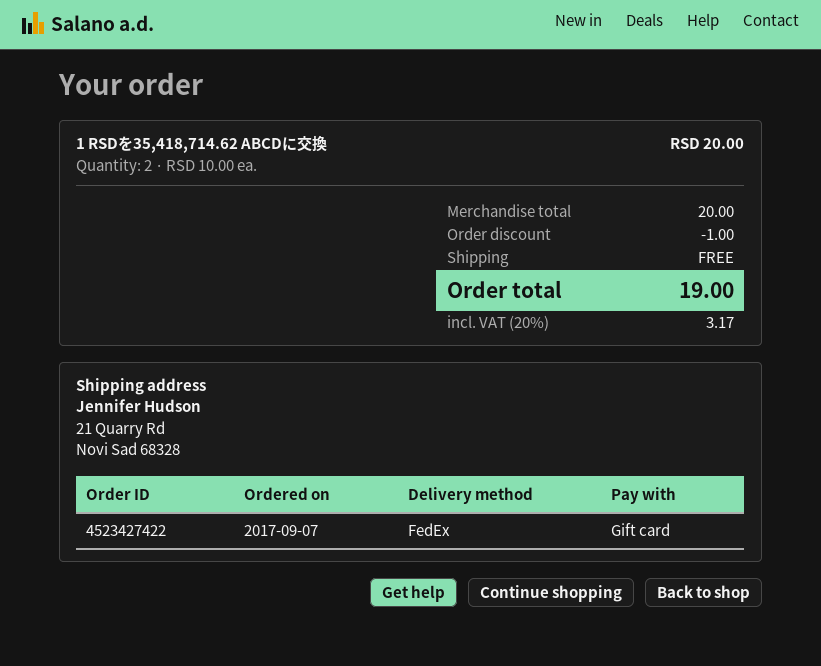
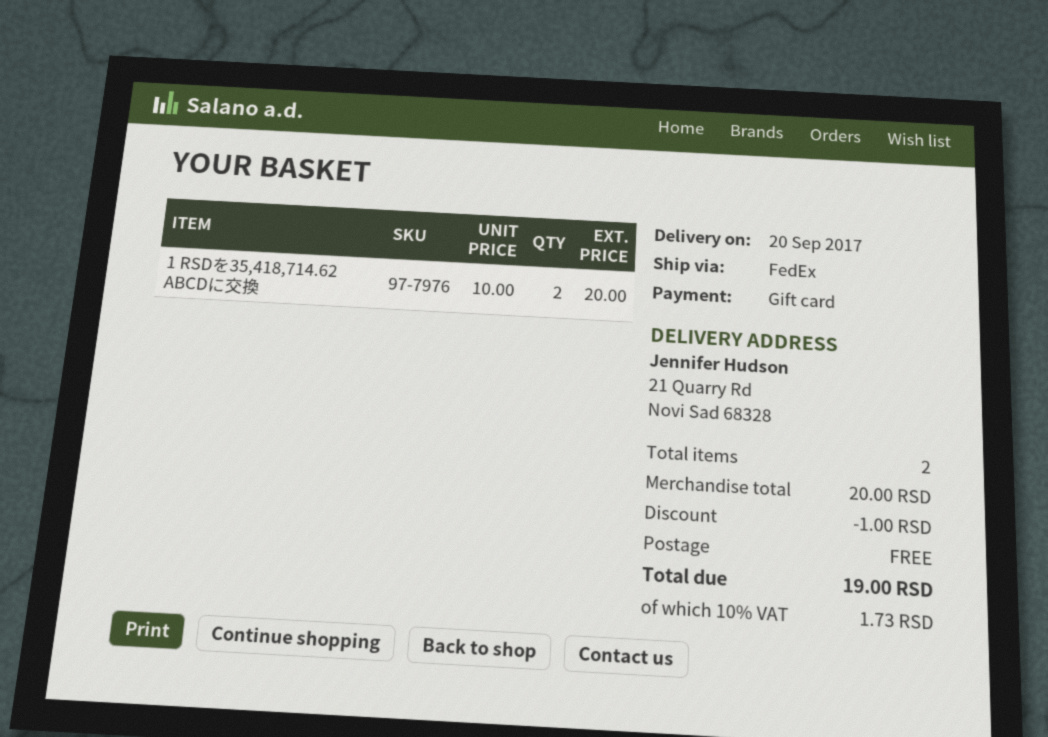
tax: 20% = 3.17 -> 10% = 1.73

